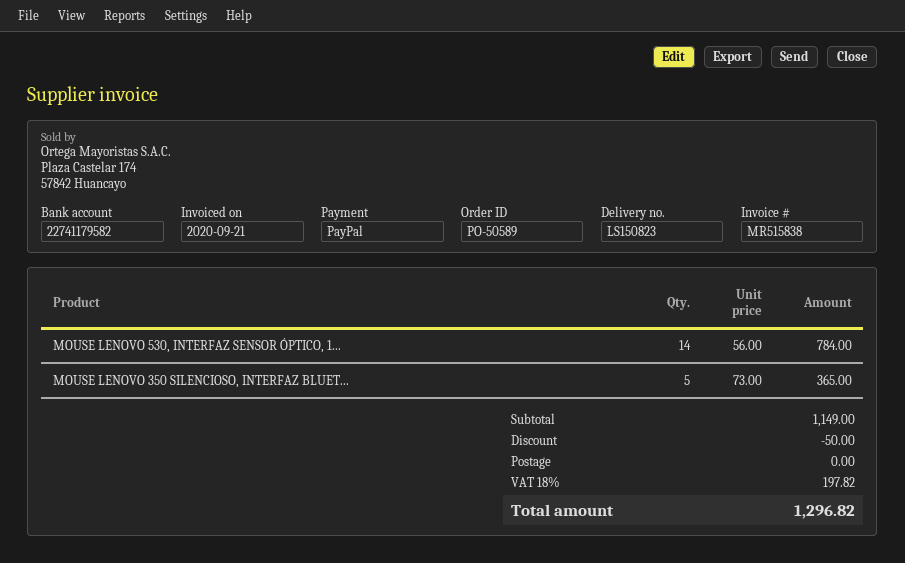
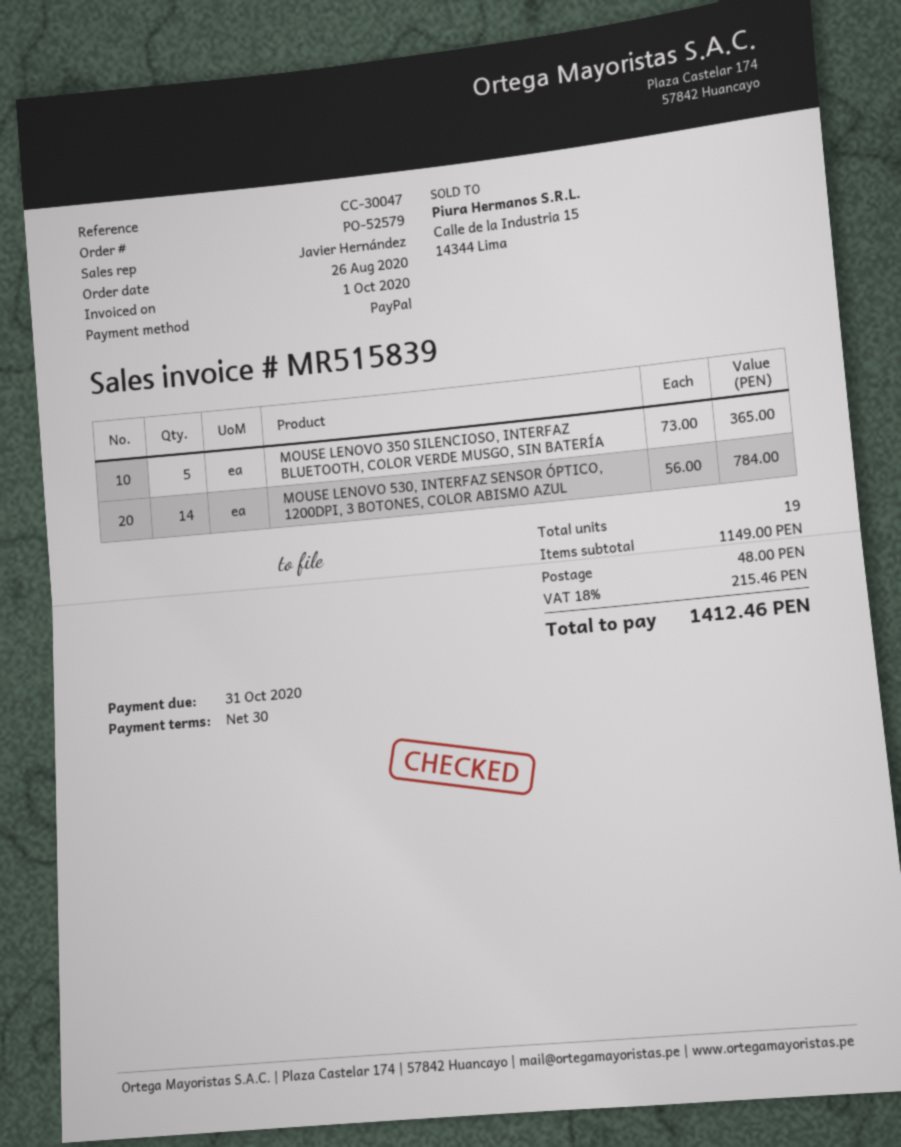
order number: PO-50589 -> PO-52579
invoice number: MR515838 -> MR515839
invoice date: 2020-09-21 -> 2020-10-01
discount: 50.00 -> none
shipping: 0.00 -> 48.00
tax: 18% = 197.82 -> 18% = 215.46
total: 1296.82 -> 1412.46

